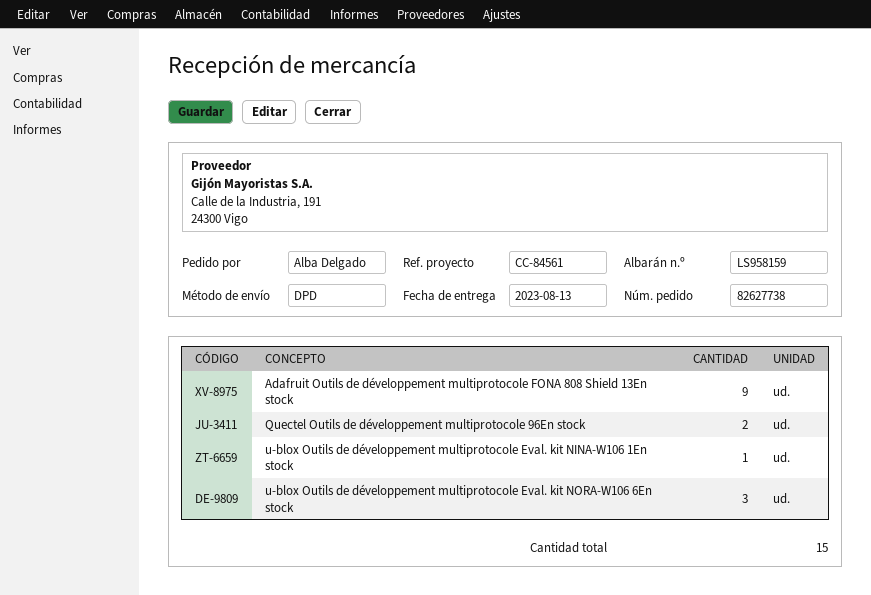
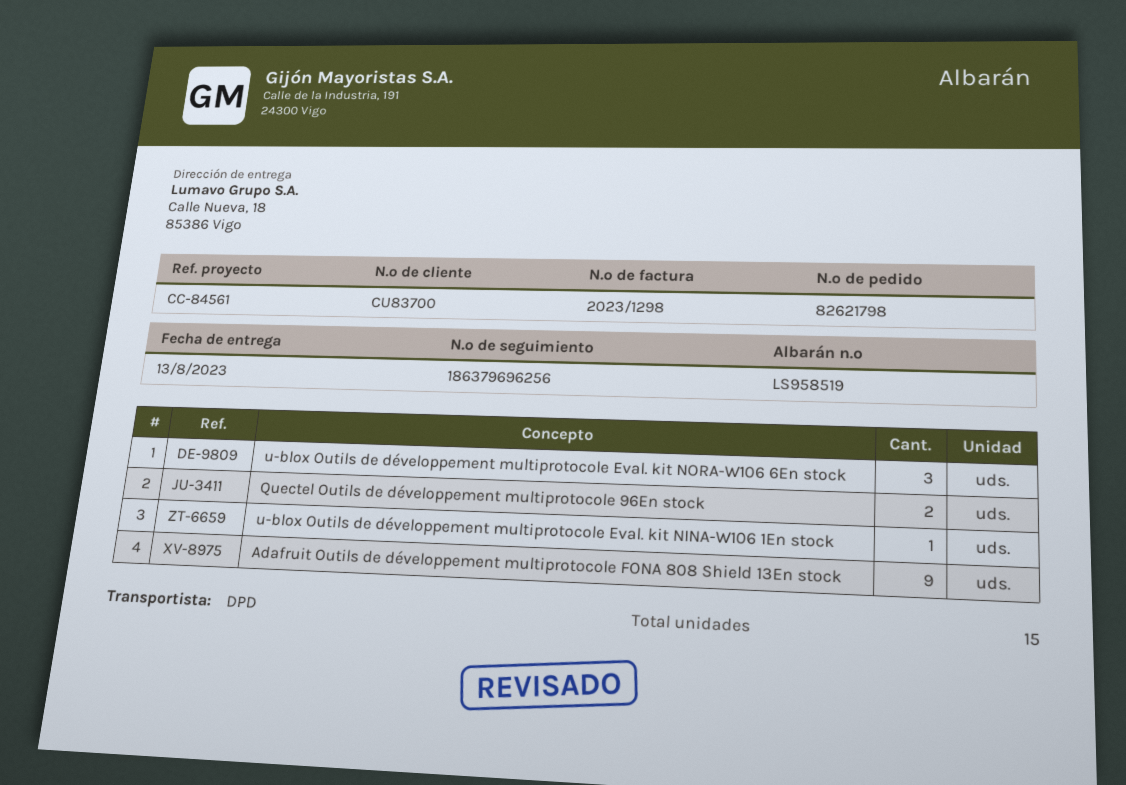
order number: 82627738 -> 82621798
delivery note number: LS958159 -> LS958519

